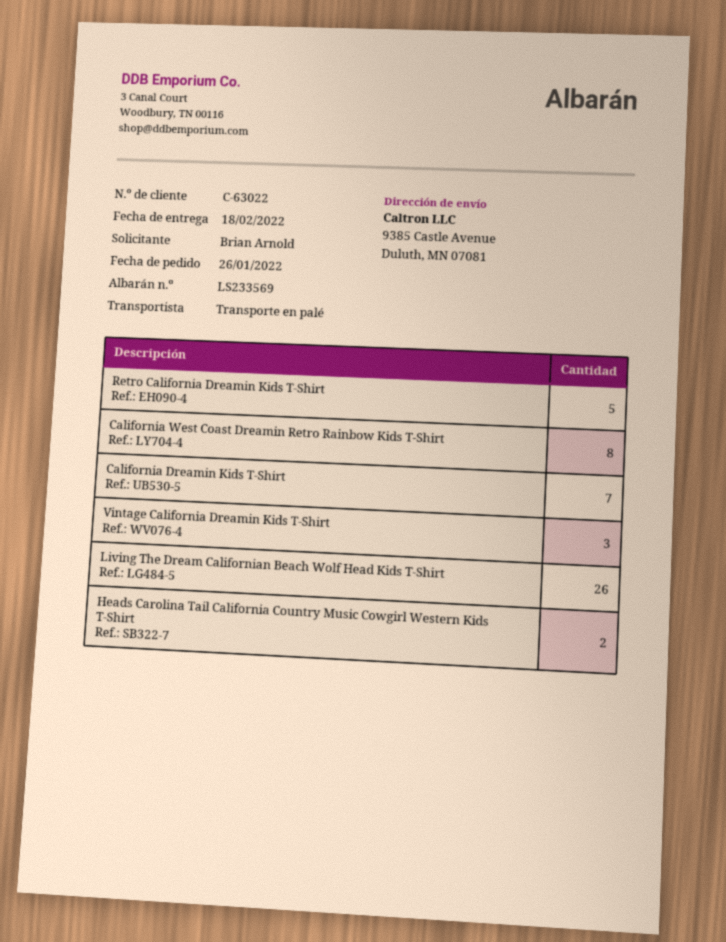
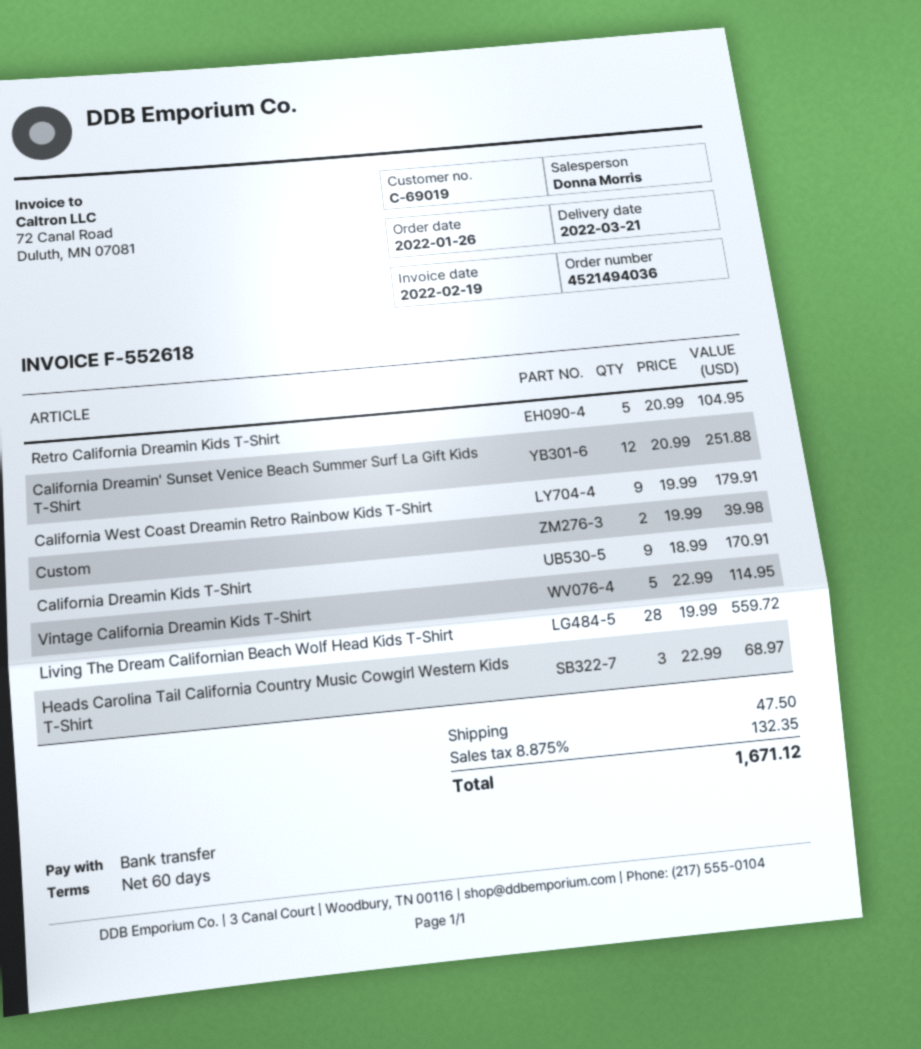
delivery date: 2022-02-18 -> 2022-03-21
customer number: C-63022 -> C-69019
California West Coast Dreamin Retro Rainbow Kids T-Shirt: 8 -> 9
California Dreamin Kids T-Shirt: 7 -> 9
Vintage California Dreamin Kids T-Shirt: 3 -> 5
Living The Dream Californian Beach Wolf Head Kids T-Shirt: 26 -> 28
Heads Carolina Tail California Country Music Cowgirl Western Kids T-Shirt: 2 -> 3
California Dreamin' Sunset Venice Beach Summer Surf La Gift Kids T-Shirt: none -> 12
Custom: none -> 2

